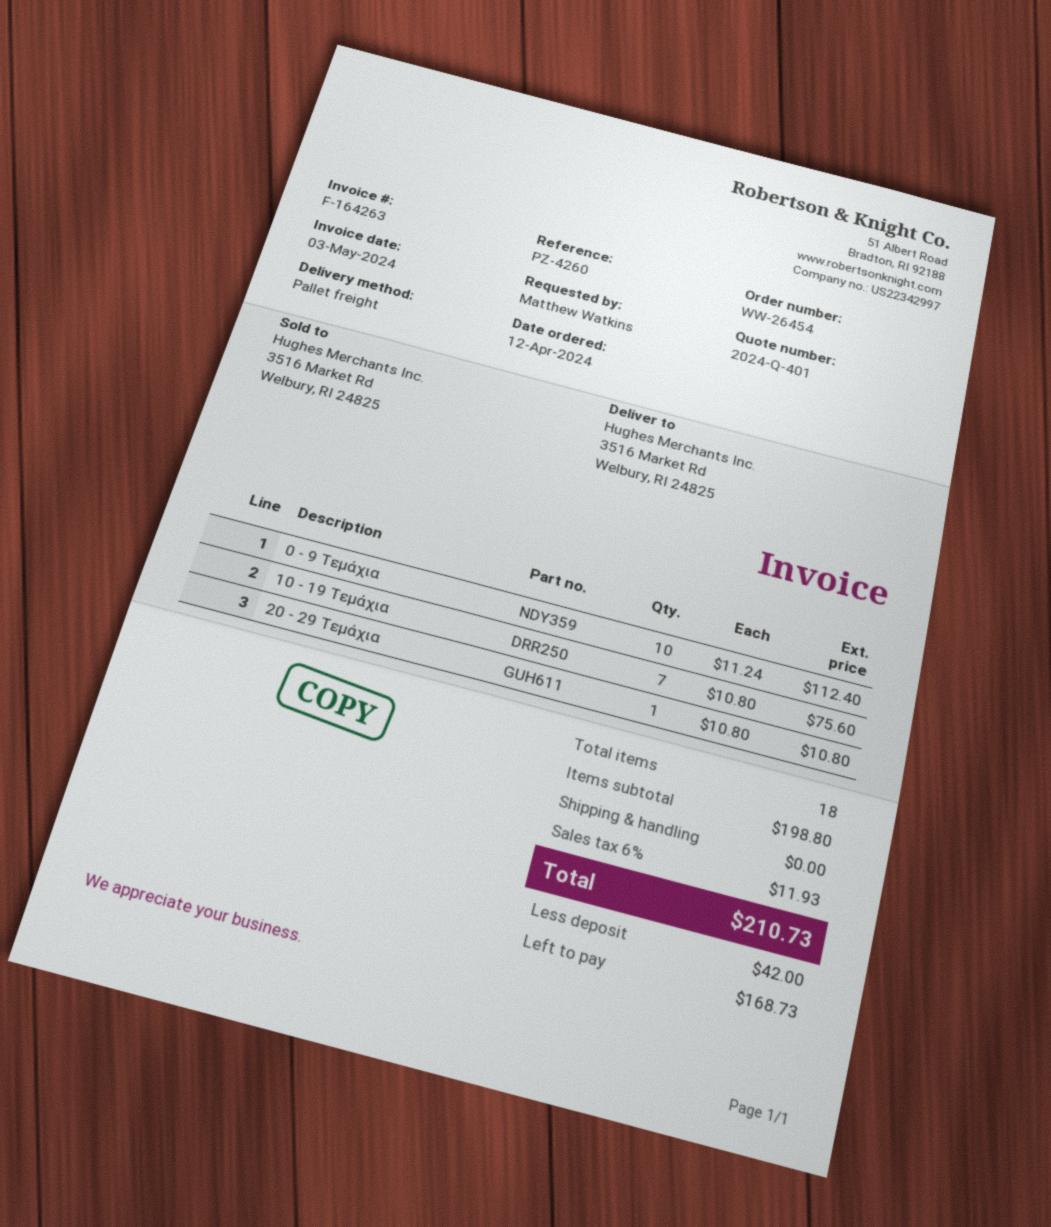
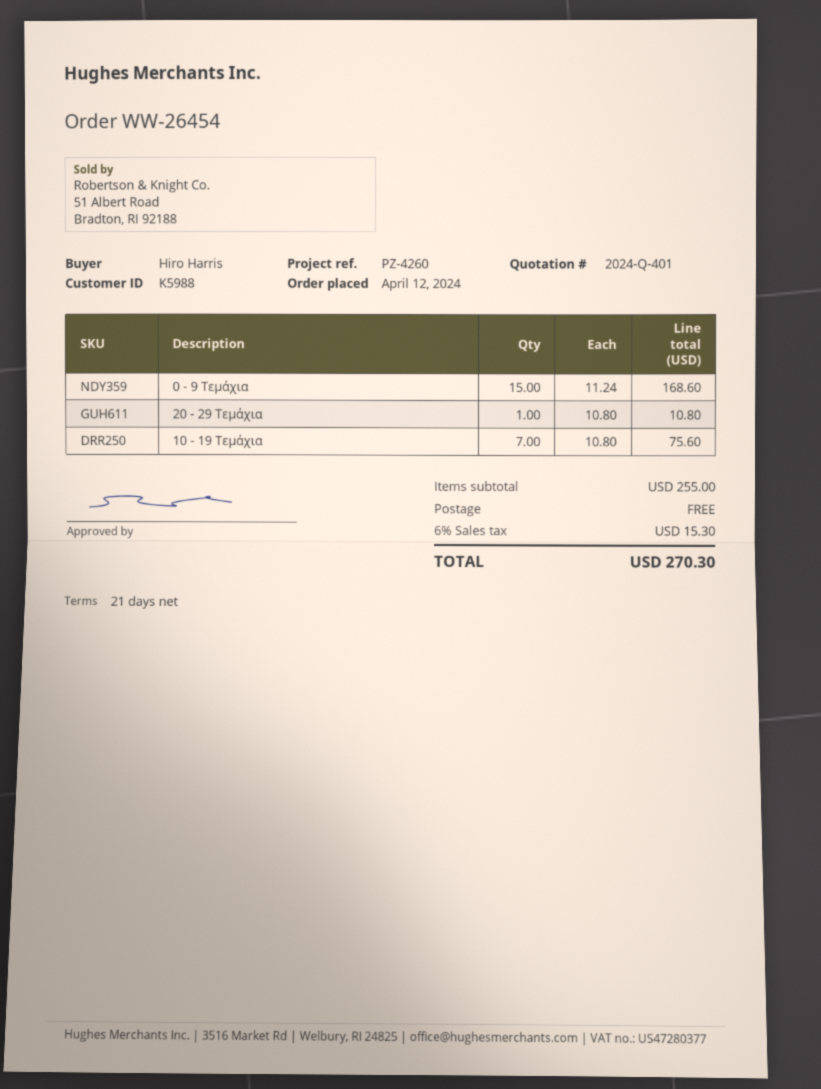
ordered by: Matthew Watkins -> Hiro Harris
0 - 9 Τεμάχια: 10 x 11.24 = 112.40 -> 15 x 11.24 = 168.60
subtotal: 198.80 -> 255.00
tax: 6% = 11.93 -> 6% = 15.30
total: 210.73 -> 270.30

